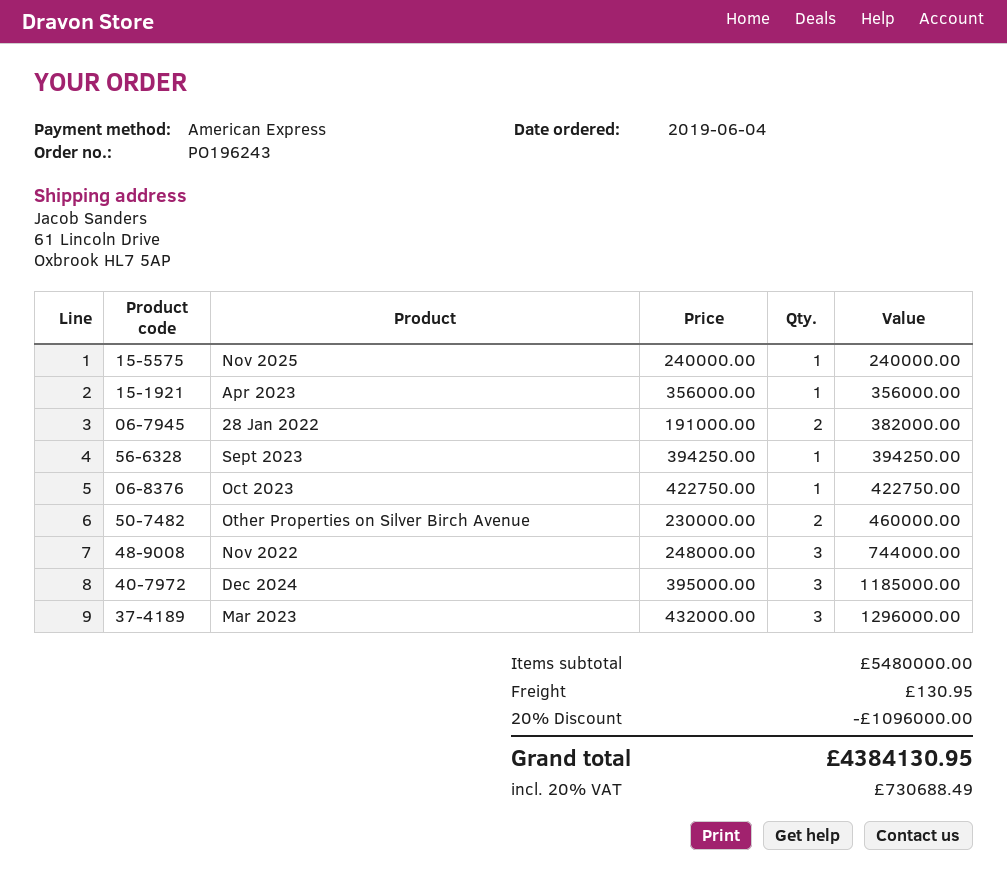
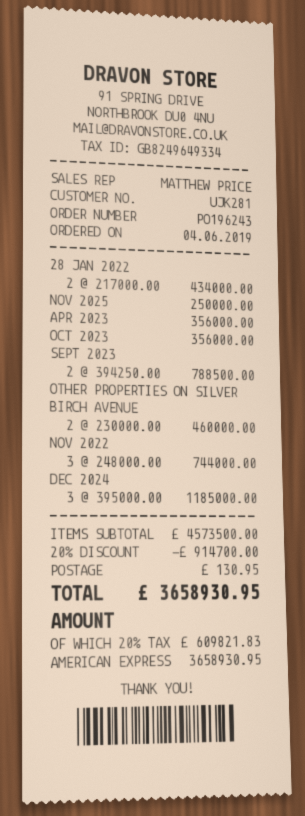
Nov 2025: 1 x 240000.00 = 240000.00 -> 1 x 250000.00 = 250000.00
28 Jan 2022: 2 x 191000.00 = 382000.00 -> 2 x 217000.00 = 434000.00
Sept 2023: 1 x 394250.00 = 394250.00 -> 2 x 394250.00 = 788500.00
Oct 2023: 1 x 422750.00 = 422750.00 -> 1 x 356000.00 = 356000.00
Mar 2023: 3 x 432000.00 = 1296000.00 -> none
subtotal: 5480000.00 -> 4573500.00
discount: 20% = 1096000.00 -> 20% = 914700.00
tax: 20% = 730688.49 -> 20% = 609821.83
total: 4384130.95 -> 3658930.95

